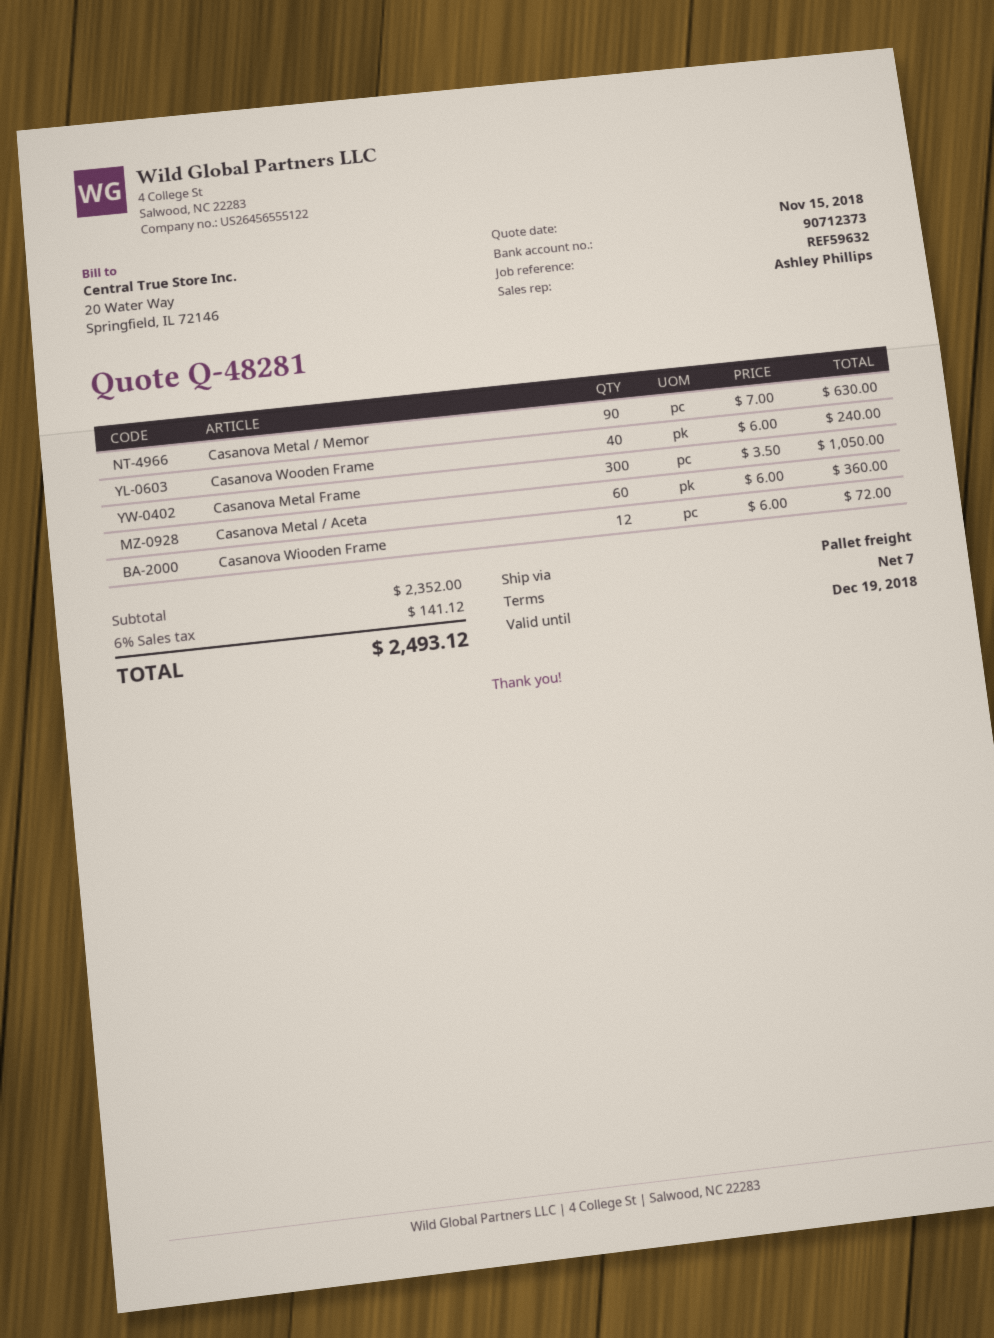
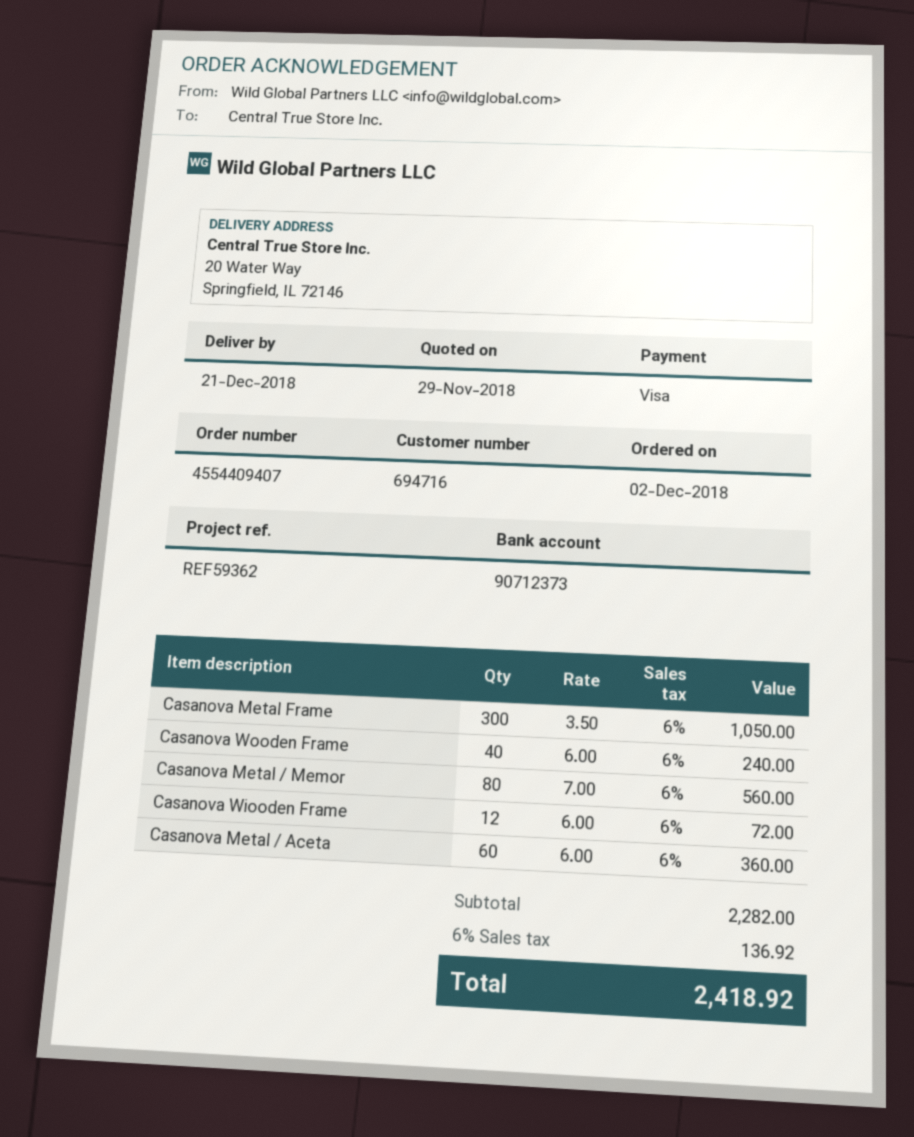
quote date: 2018-11-15 -> 2018-11-29
reference: REF59632 -> REF59362
Casanova Metal / Memor: 90 x 7.00 = 630.00 -> 80 x 7.00 = 560.00
subtotal: 2352.00 -> 2282.00
tax: 6% = 141.12 -> 6% = 136.92
total: 2493.12 -> 2418.92

